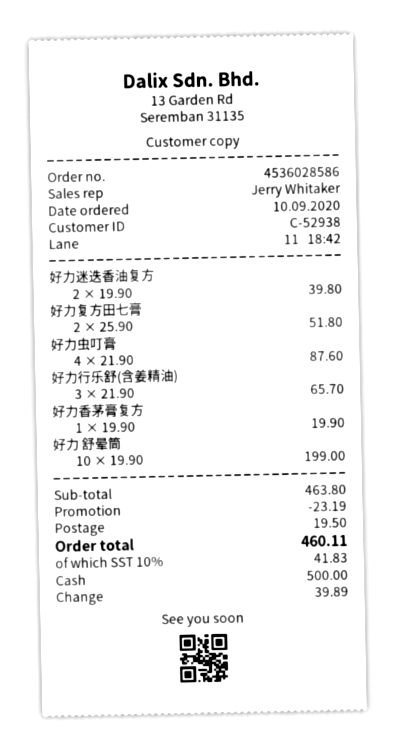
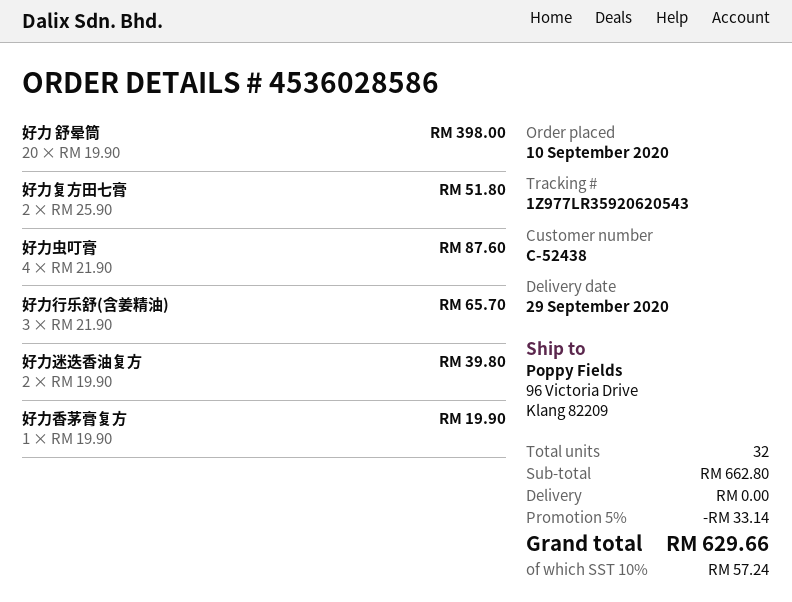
customer number: C-52938 -> C-52438
好力 舒晕筒: 10 x 19.90 = 199.00 -> 20 x 19.90 = 398.00
subtotal: 463.80 -> 662.80
discount: 23.19 -> 33.14
shipping: 19.50 -> 0.00
tax: 10% = 41.83 -> 10% = 57.24
total: 460.11 -> 629.66

